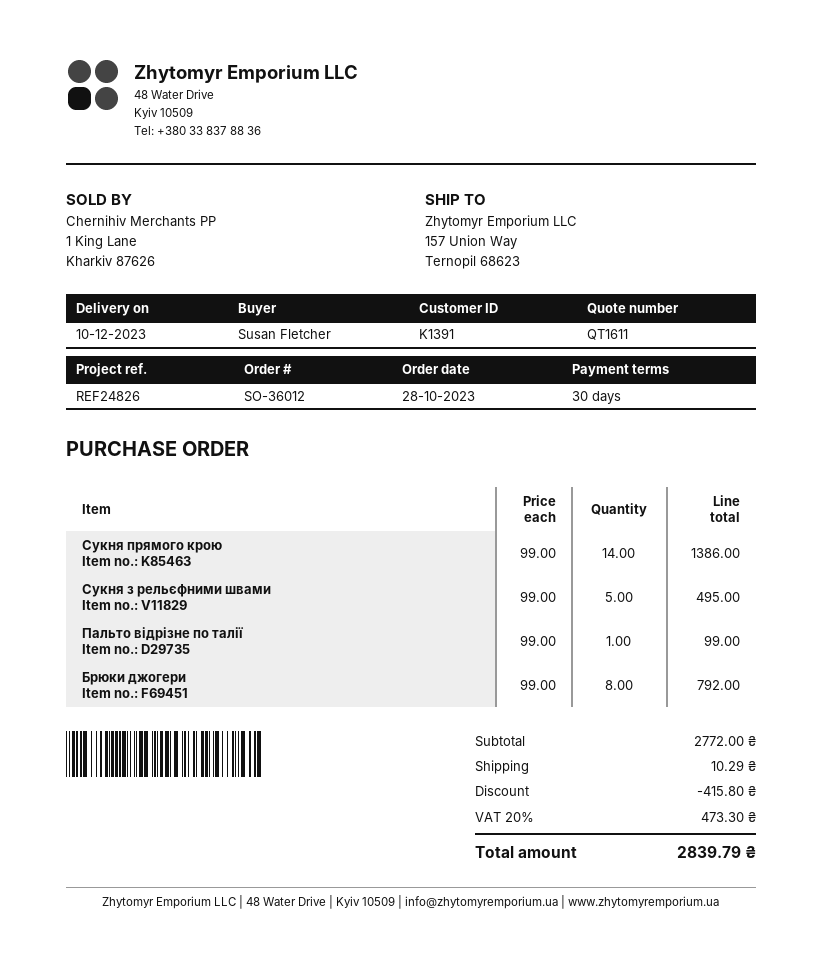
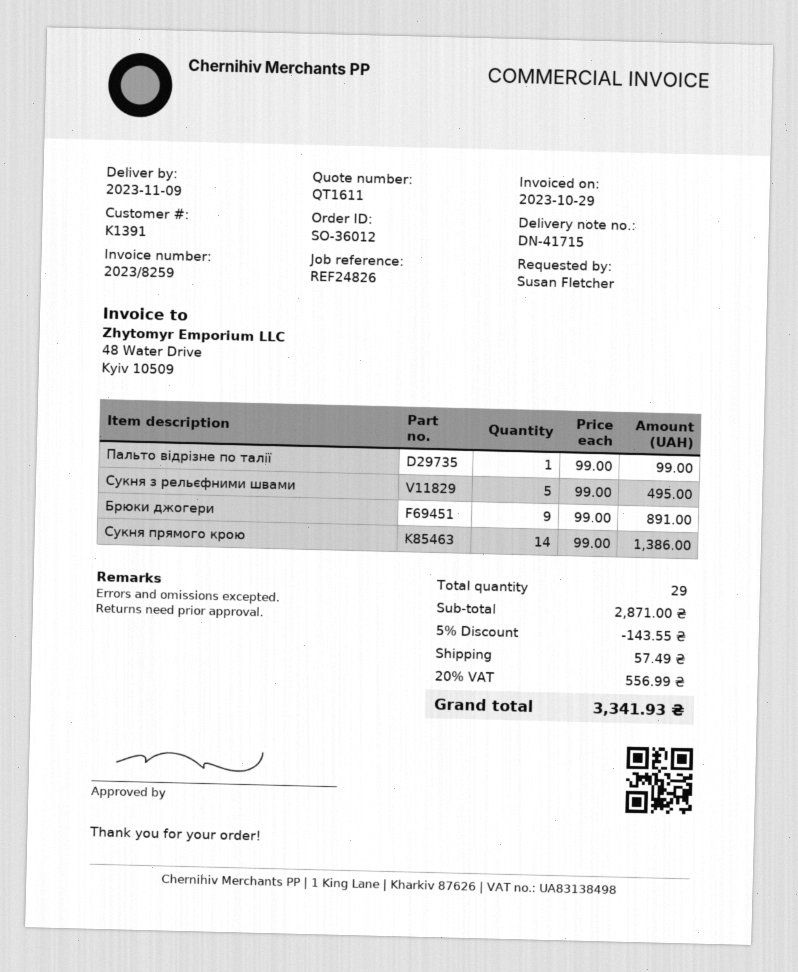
delivery date: 2023-12-10 -> 2023-11-09
Брюки джогери: 8 x 99.00 = 792.00 -> 9 x 99.00 = 891.00
subtotal: 2772.00 -> 2871.00
discount: 415.80 -> 143.55
shipping: 10.29 -> 57.49
tax: 20% = 473.30 -> 20% = 556.99
total: 2839.79 -> 3341.93

